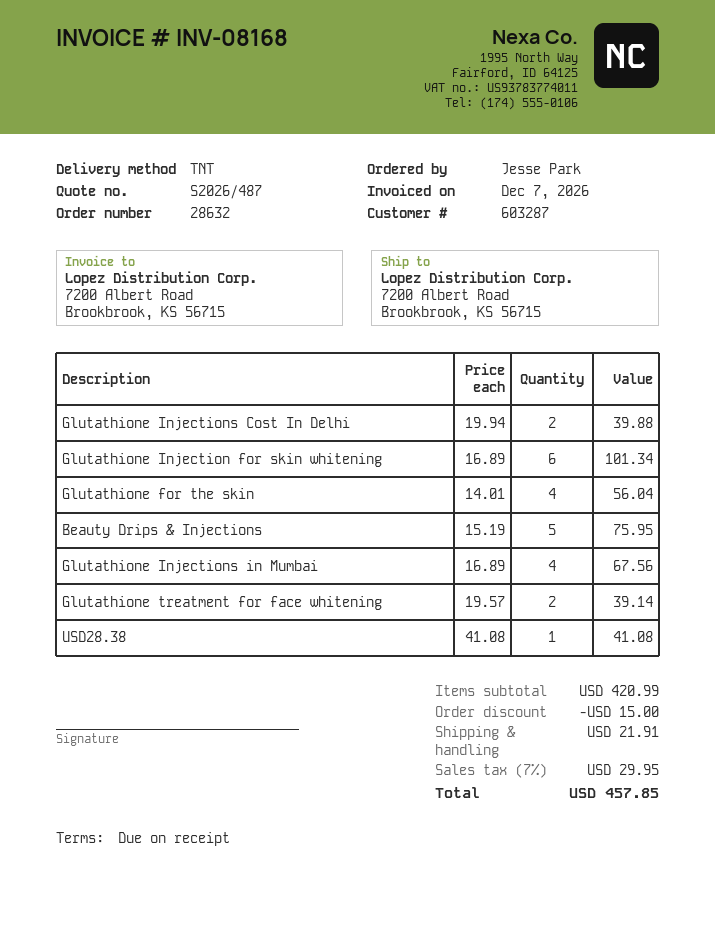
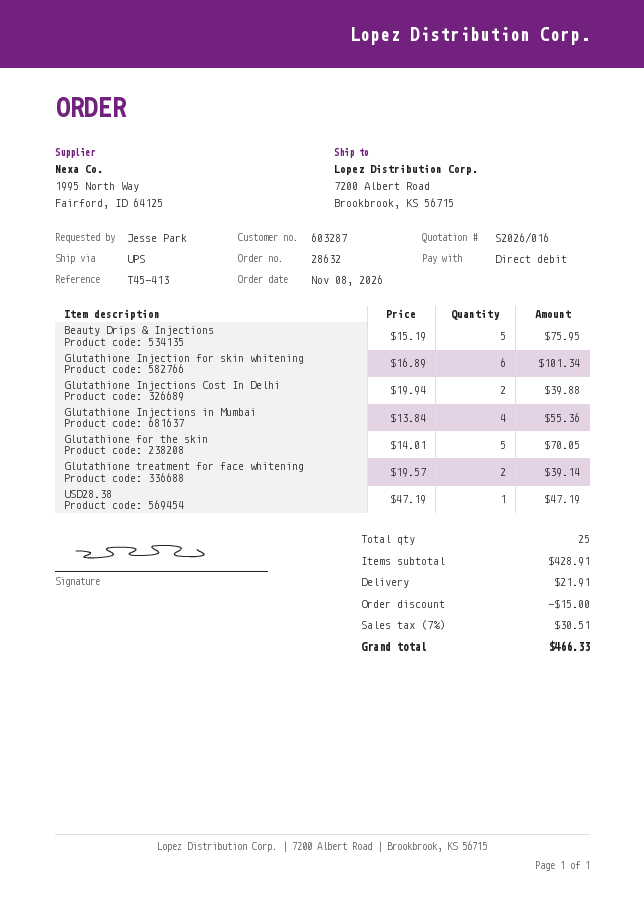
quote number: S2026/487 -> S2026/016
shipping method: TNT -> UPS
Glutathione for the skin: 4 x 14.01 = 56.04 -> 5 x 14.01 = 70.05
Glutathione Injections in Mumbai: 4 x 16.89 = 67.56 -> 4 x 13.84 = 55.36
USD28.38: 1 x 41.08 = 41.08 -> 1 x 47.19 = 47.19
subtotal: 420.99 -> 428.91
tax: 7% = 29.95 -> 7% = 30.51
total: 457.85 -> 466.33

